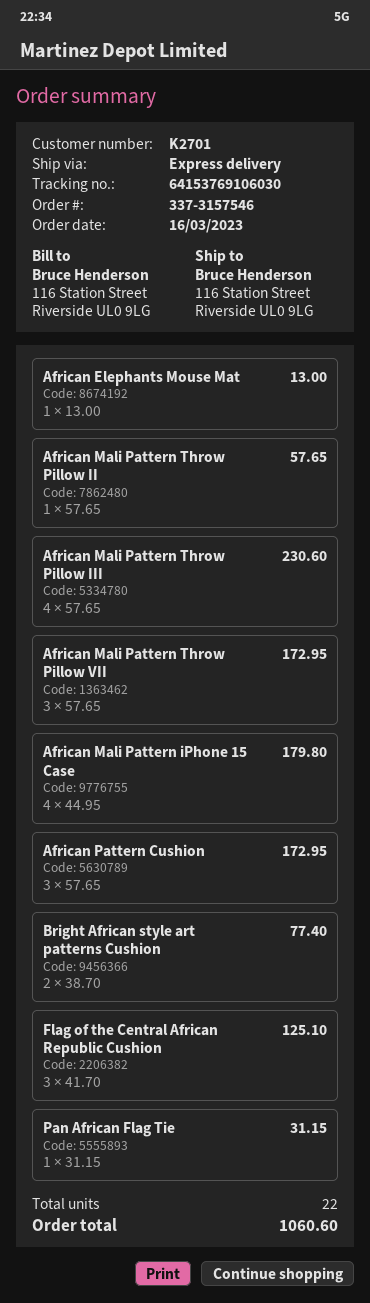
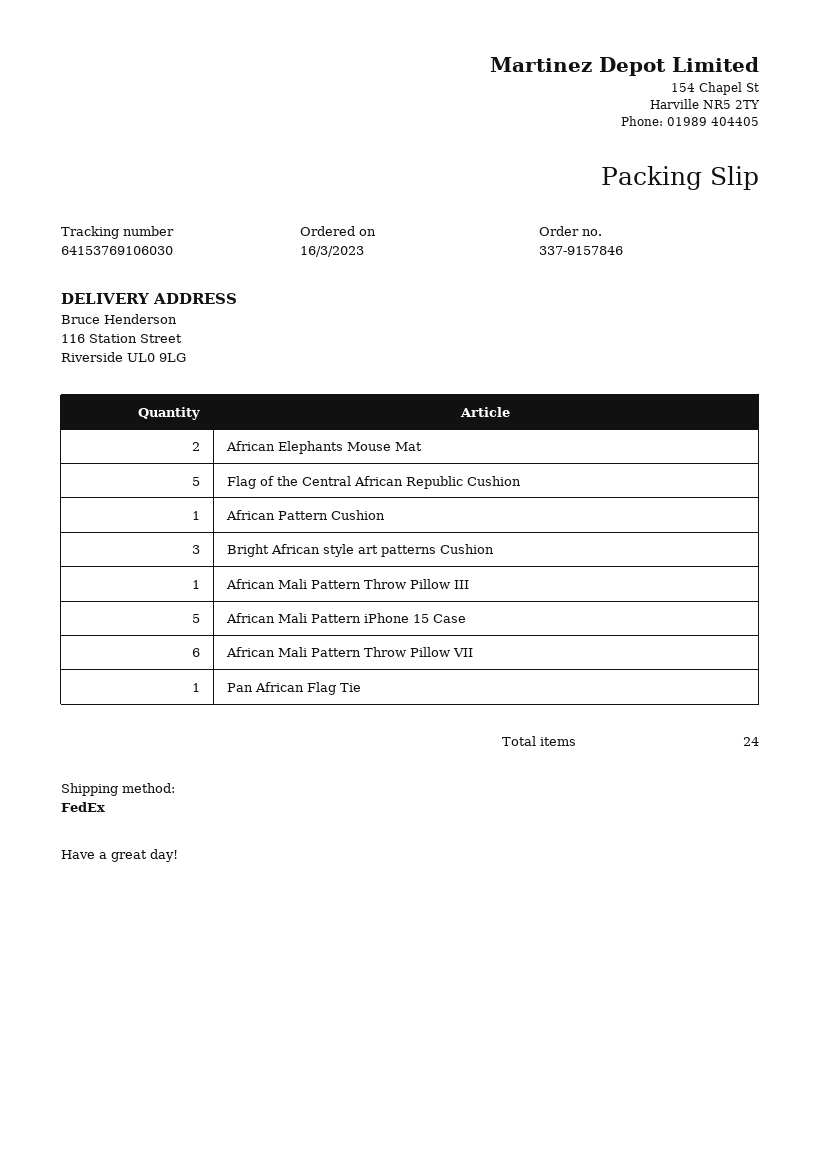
order number: 337-3157546 -> 337-9157846
shipping method: express -> FedEx
African Elephants Mouse Mat: 1 -> 2
African Mali Pattern Throw Pillow II: 1 -> none
African Mali Pattern Throw Pillow III: 4 -> 1
African Mali Pattern Throw Pillow VII: 3 -> 6
African Mali Pattern iPhone 15 Case: 4 -> 5
African Pattern Cushion: 3 -> 1
Bright African style art patterns Cushion: 2 -> 3
Flag of the Central African Republic Cushion: 3 -> 5
total quantity: 22 -> 24

